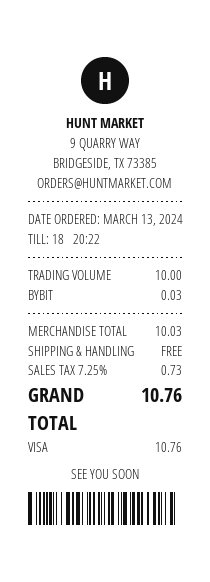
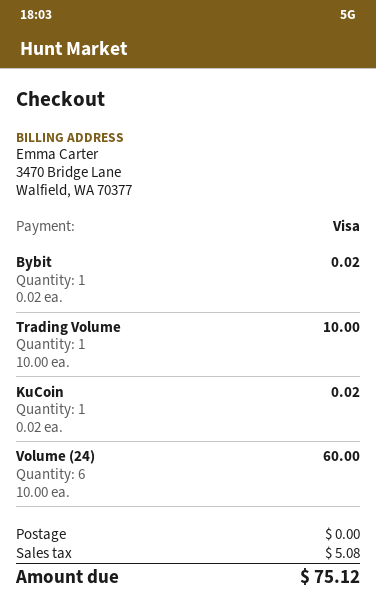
BYBIT: 1 x 0.03 = 0.03 -> 1 x 0.02 = 0.02
KuCoin: none -> 1 x 0.02 = 0.02
Volume (24): none -> 6 x 10.00 = 60.00
tax: 0.73 -> 5.08
total: 10.76 -> 75.12

